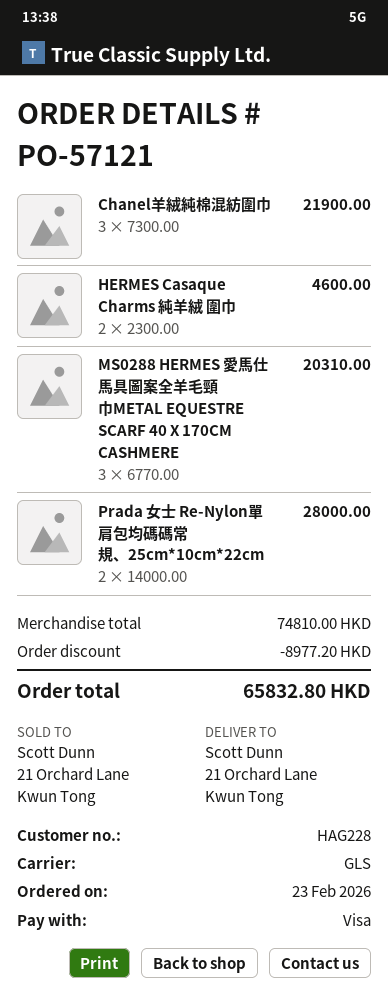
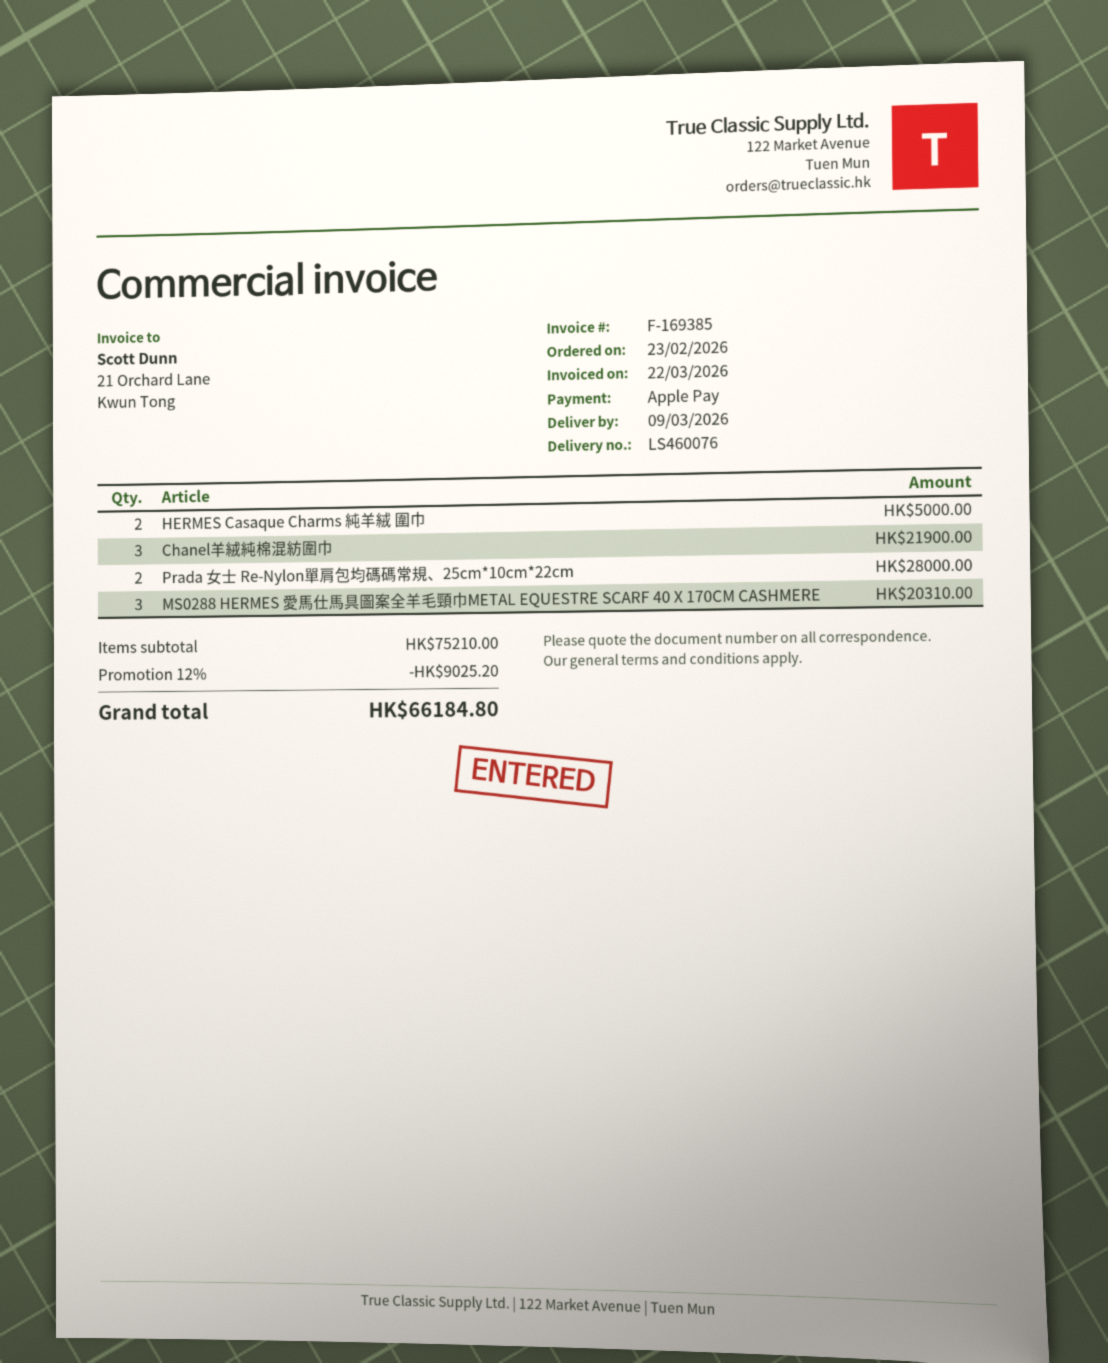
payment method: Visa -> Apple Pay
HERMES Casaque Charms 純羊絨 圍巾: 2 for 4600.00 -> 2 for 5000.00
subtotal: 74810.00 -> 75210.00
discount: 8977.20 -> 9025.20
total: 65832.80 -> 66184.80

